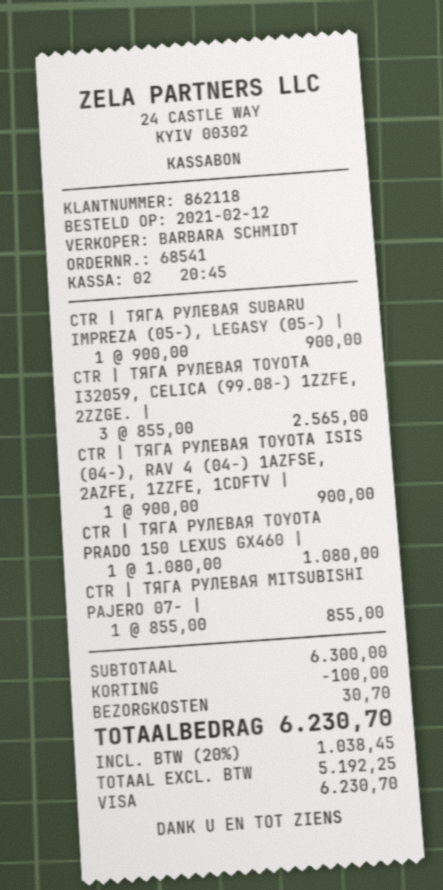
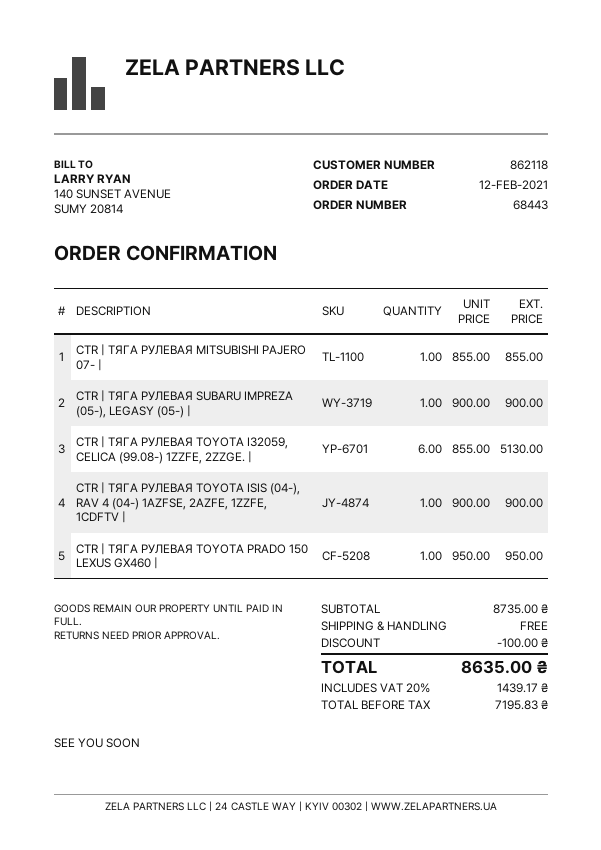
order number: 68541 -> 68443
CTR | ТЯГА РУЛЕВАЯ TOYOTA I32059, CELICA (99.08-) 1ZZFE, 2ZZGE. |: 3 x 855.00 = 2565.00 -> 6 x 855.00 = 5130.00
CTR | ТЯГА РУЛЕВАЯ TOYOTA PRADO 150 LEXUS GX460 |: 1 x 1080.00 = 1080.00 -> 1 x 950.00 = 950.00
subtotal: 6300.00 -> 8735.00
shipping: 30.70 -> 0.00
net: 5192.25 -> 7195.83
tax: 20% = 1038.45 -> 20% = 1439.17
total: 6230.70 -> 8635.00

